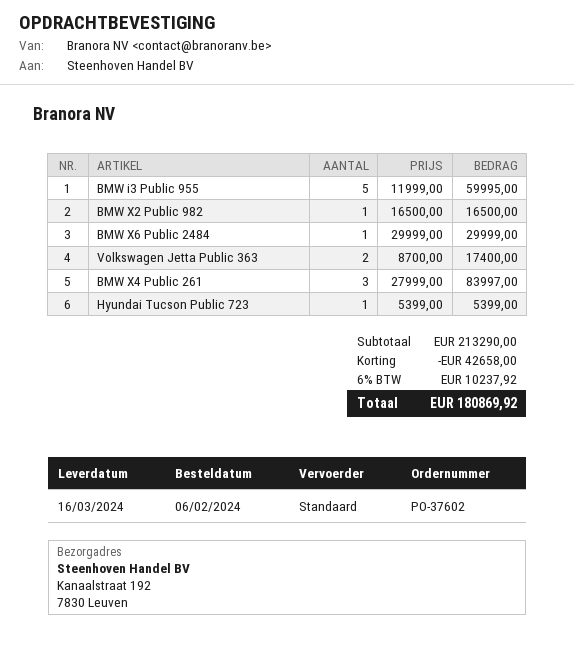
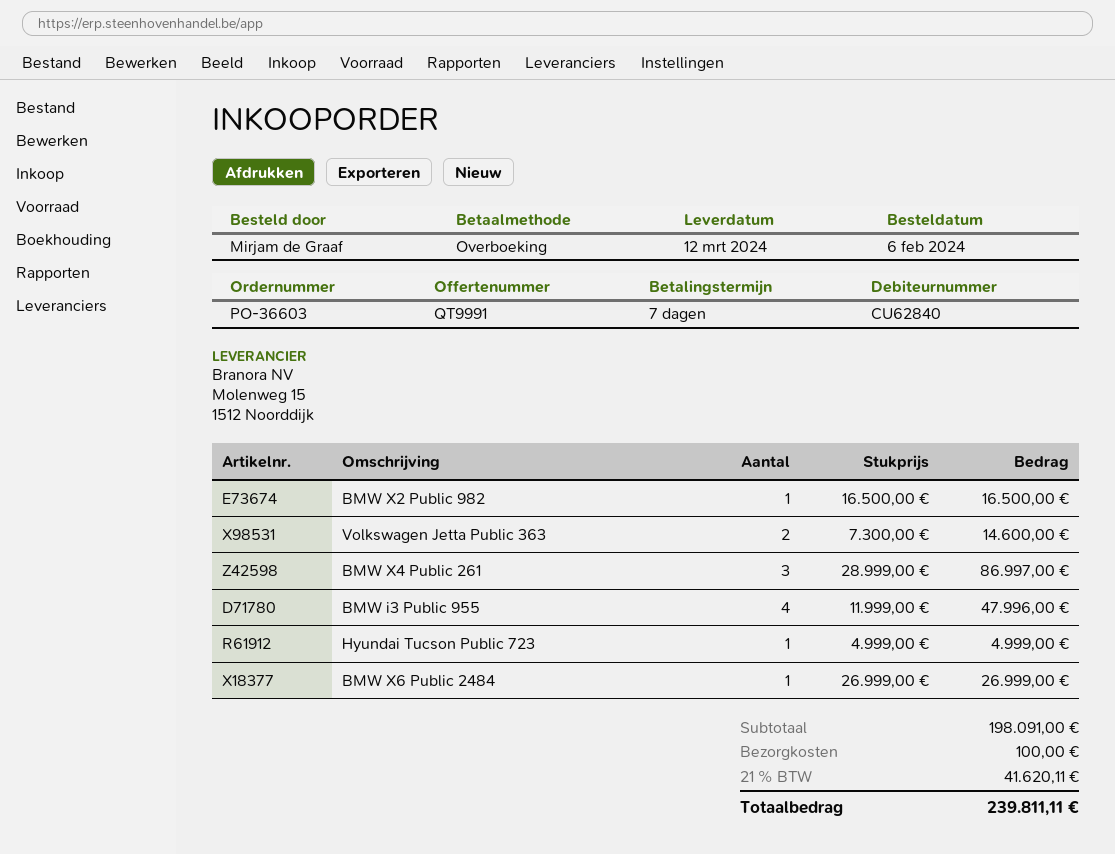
order number: PO-37602 -> PO-36603
delivery date: 2024-03-16 -> 2024-03-12
BMW i3 Public 955: 5 x 11999.00 = 59995.00 -> 4 x 11999.00 = 47996.00
BMW X6 Public 2484: 1 x 29999.00 = 29999.00 -> 1 x 26999.00 = 26999.00
Volkswagen Jetta Public 363: 2 x 8700.00 = 17400.00 -> 2 x 7300.00 = 14600.00
BMW X4 Public 261: 3 x 27999.00 = 83997.00 -> 3 x 28999.00 = 86997.00
Hyundai Tucson Public 723: 1 x 5399.00 = 5399.00 -> 1 x 4999.00 = 4999.00
subtotal: 213290.00 -> 198091.00
discount: 42658.00 -> none
shipping: none -> 100.00
tax: 6% = 10237.92 -> 21% = 41620.11
total: 180869.92 -> 239811.11

